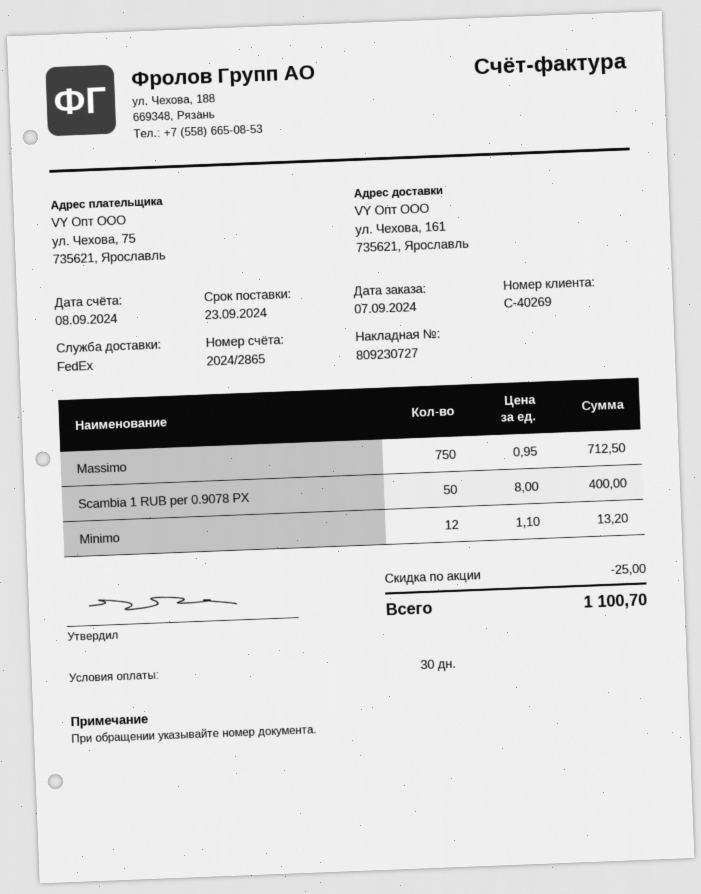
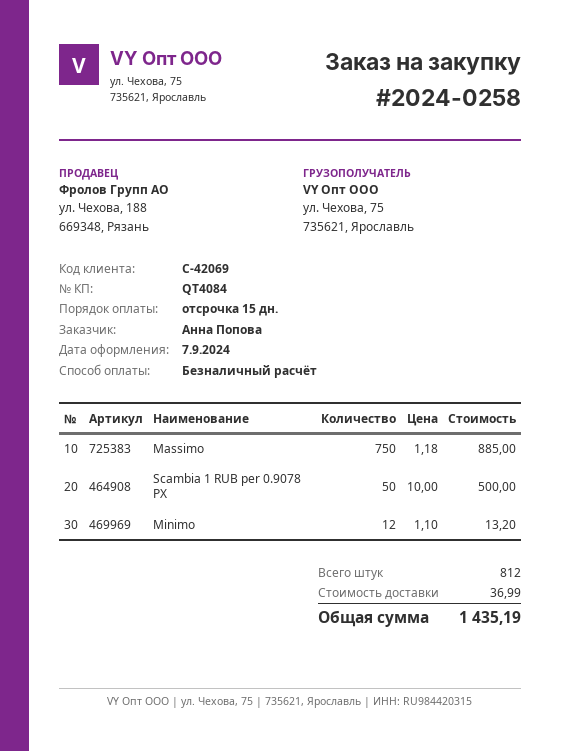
payment terms: 30 days -> 15 days
customer number: C-40269 -> C-42069
ship to: ул. Чехова, 161, 735621, Ярославль -> ул. Чехова, 75, 735621, Ярославль
Massimo: 750 x 0.95 = 712.50 -> 750 x 1.18 = 885.00
Scambia 1 RUB per 0.9078 PX: 50 x 8.00 = 400.00 -> 50 x 10.00 = 500.00
discount: 25.00 -> none
shipping: none -> 36.99
total: 1100.70 -> 1435.19

